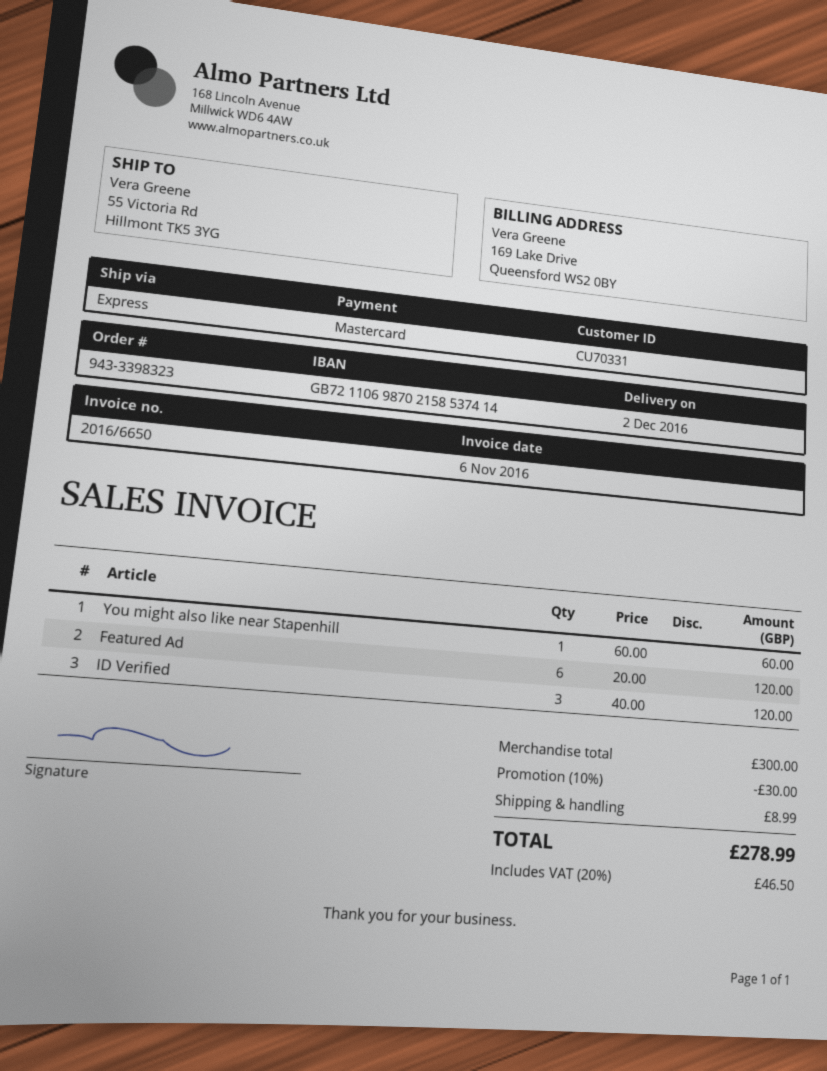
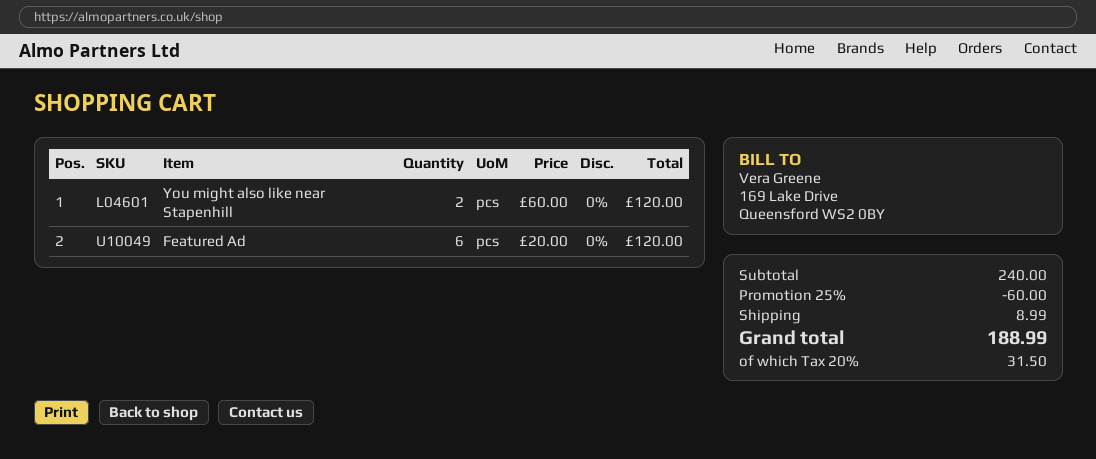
You might also like near Stapenhill: 1 x 60.00 = 60.00 -> 2 x 60.00 = 120.00
ID Verified: 3 x 40.00 = 120.00 -> none
subtotal: 300.00 -> 240.00
discount: 10% = 30.00 -> 25% = 60.00
tax: 20% = 46.50 -> 20% = 31.50
total: 278.99 -> 188.99

